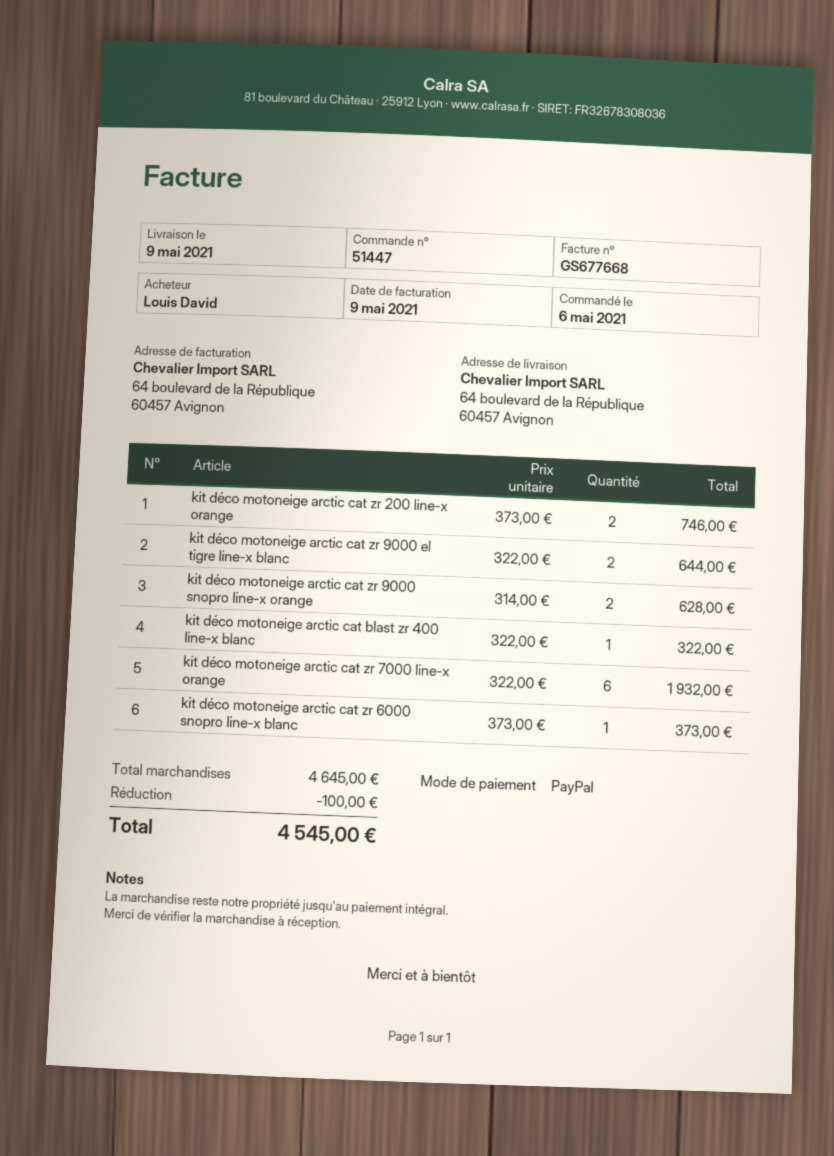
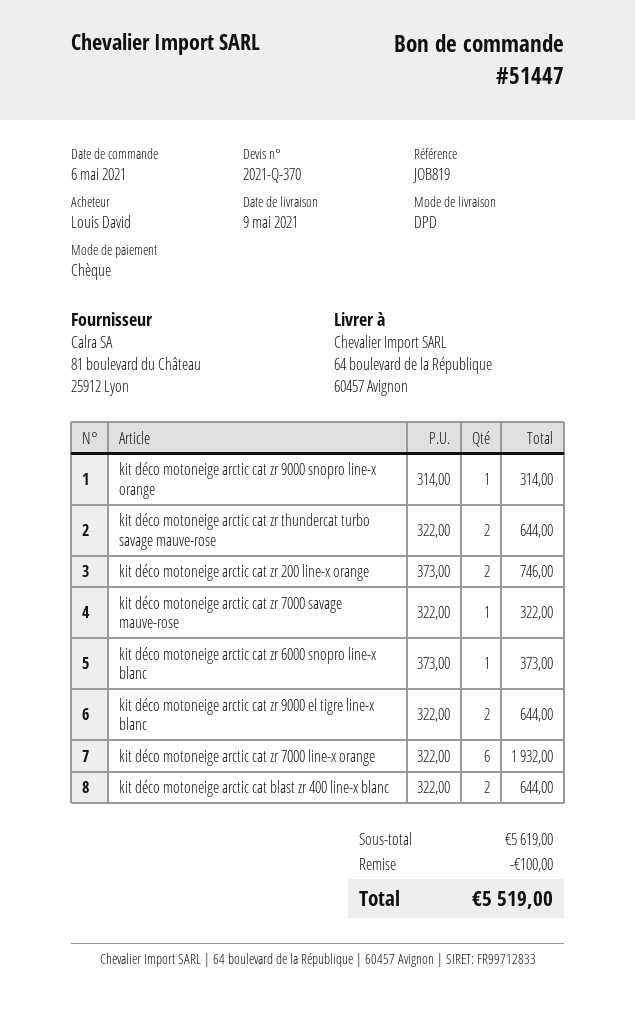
payment method: PayPal -> cheque
kit déco motoneige arctic cat zr 9000 snopro line-x orange: 2 x 314.00 = 628.00 -> 1 x 314.00 = 314.00
kit déco motoneige arctic cat blast zr 400 line-x blanc: 1 x 322.00 = 322.00 -> 2 x 322.00 = 644.00
kit déco motoneige arctic cat zr thundercat turbo savage mauve-rose: none -> 2 x 322.00 = 644.00
kit déco motoneige arctic cat zr 7000 savage mauve-rose: none -> 1 x 322.00 = 322.00
subtotal: 4645.00 -> 5619.00
total: 4545.00 -> 5519.00

